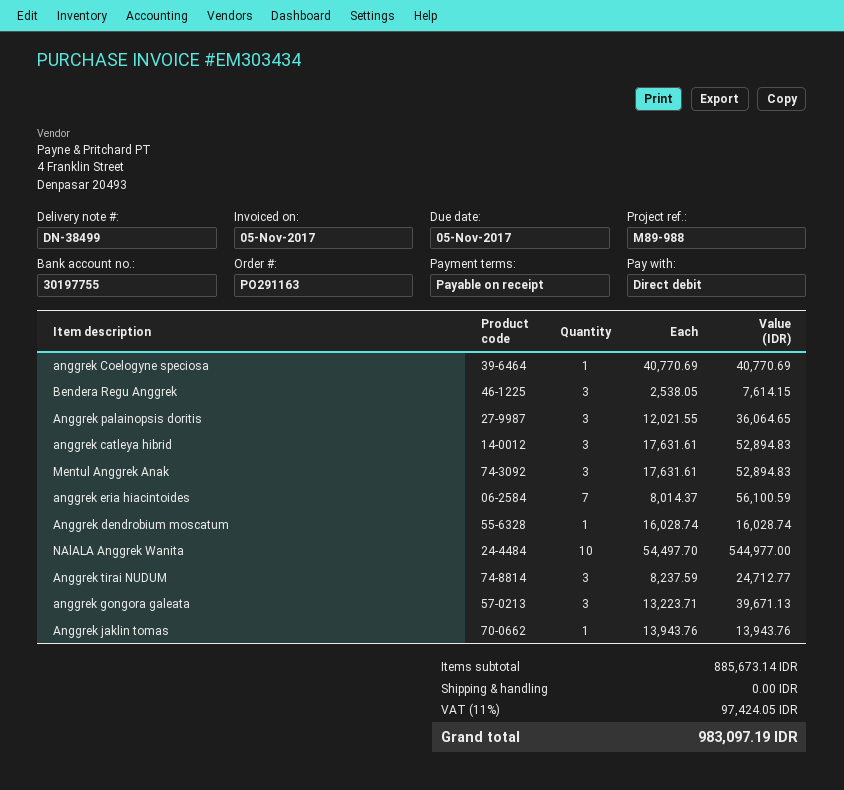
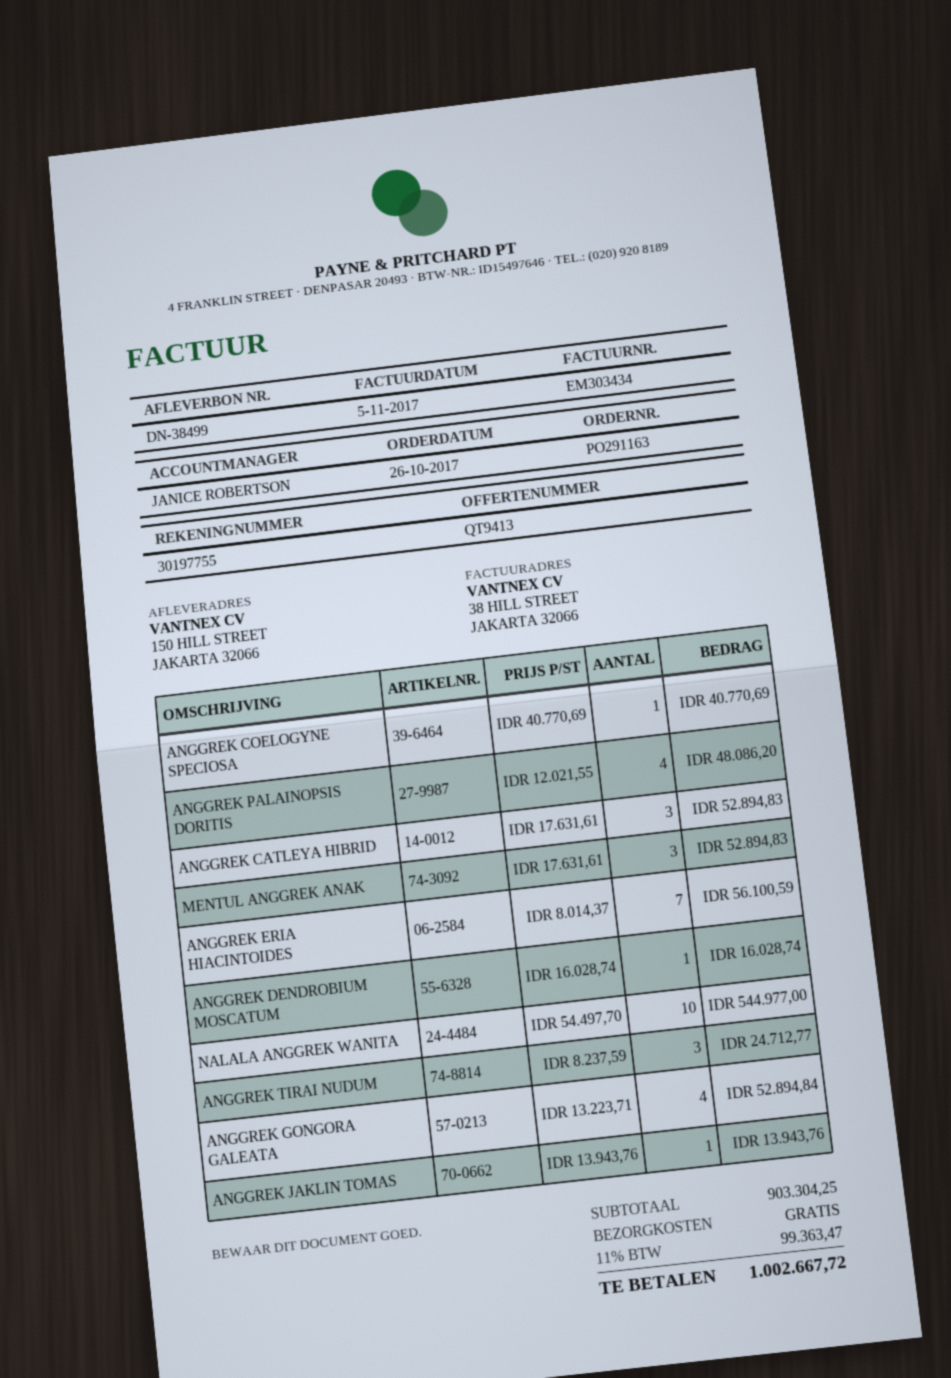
Bendera Regu Anggrek: 3 x 2538.05 = 7614.15 -> none
Anggrek palainopsis doritis: 3 x 12021.55 = 36064.65 -> 4 x 12021.55 = 48086.20
anggrek gongora galeata: 3 x 13223.71 = 39671.13 -> 4 x 13223.71 = 52894.84
subtotal: 885673.14 -> 903304.25
tax: 11% = 97424.05 -> 11% = 99363.47
total: 983097.19 -> 1002667.72

